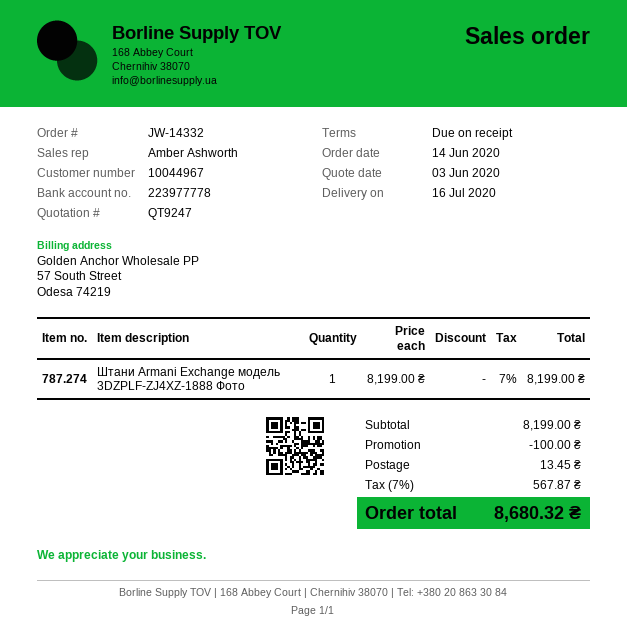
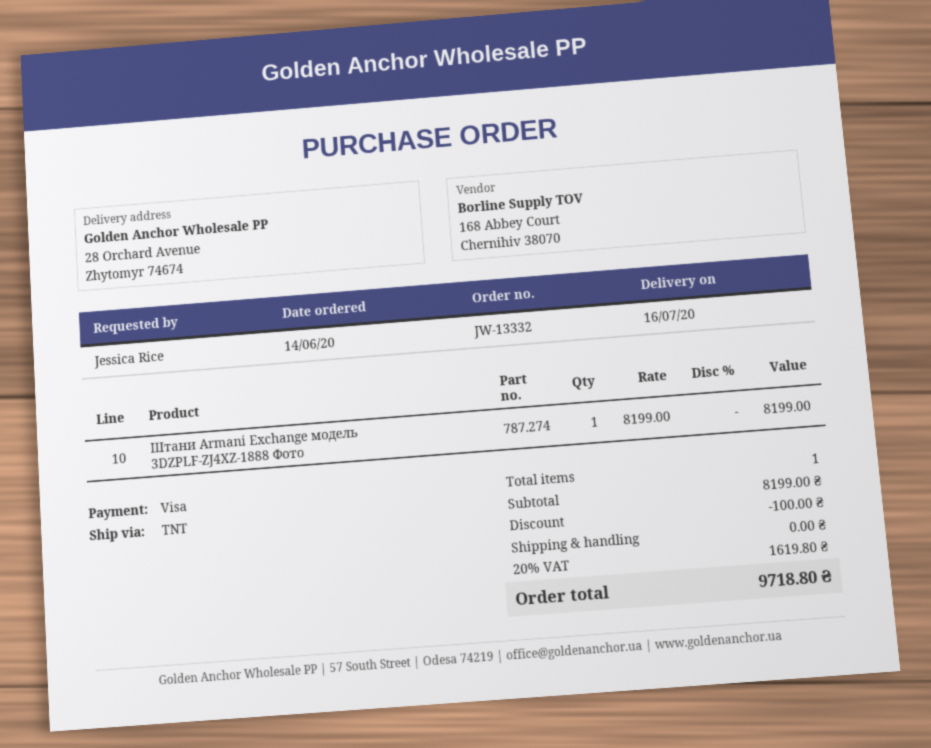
order number: JW-14332 -> JW-13332
shipping: 13.45 -> 0.00
tax: 7% = 567.87 -> 20% = 1619.80
total: 8680.32 -> 9718.80

